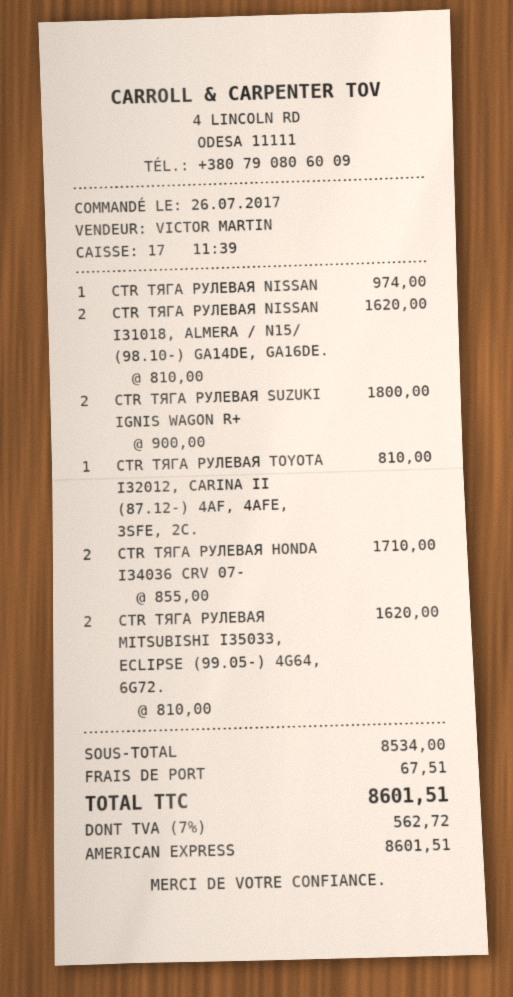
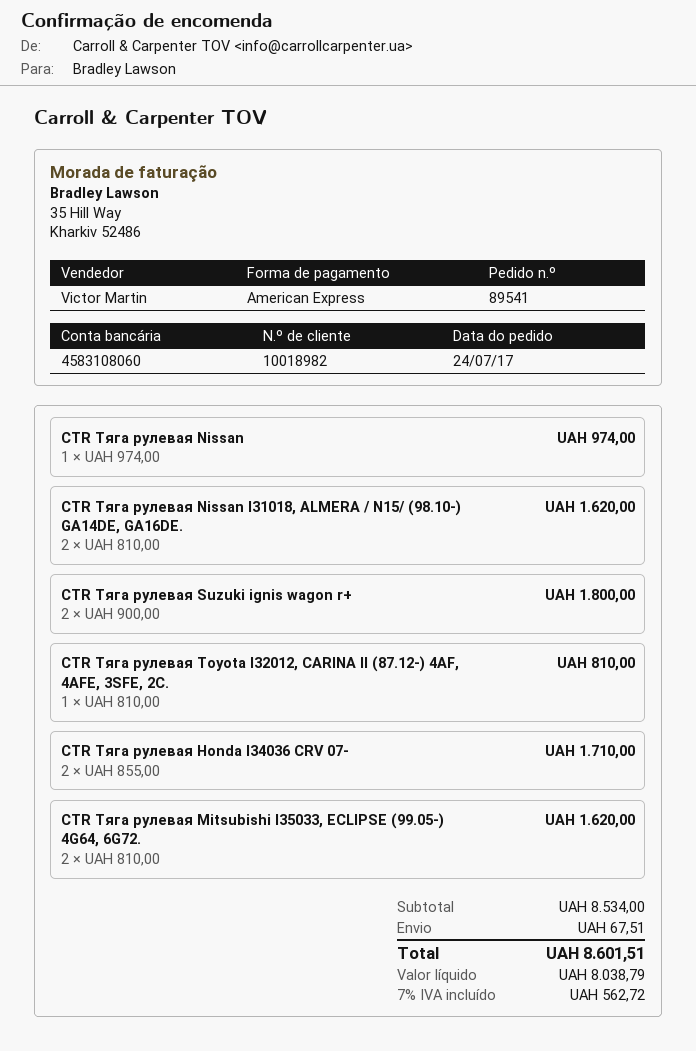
order date: 2017-07-26 -> 2017-07-24

